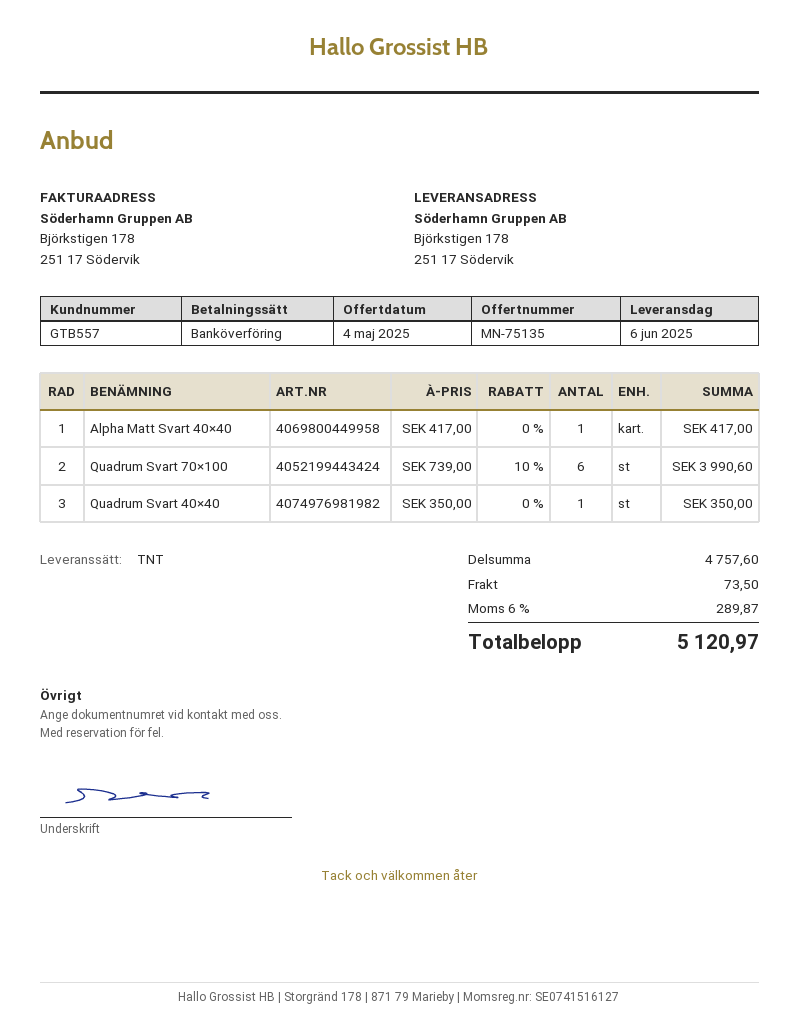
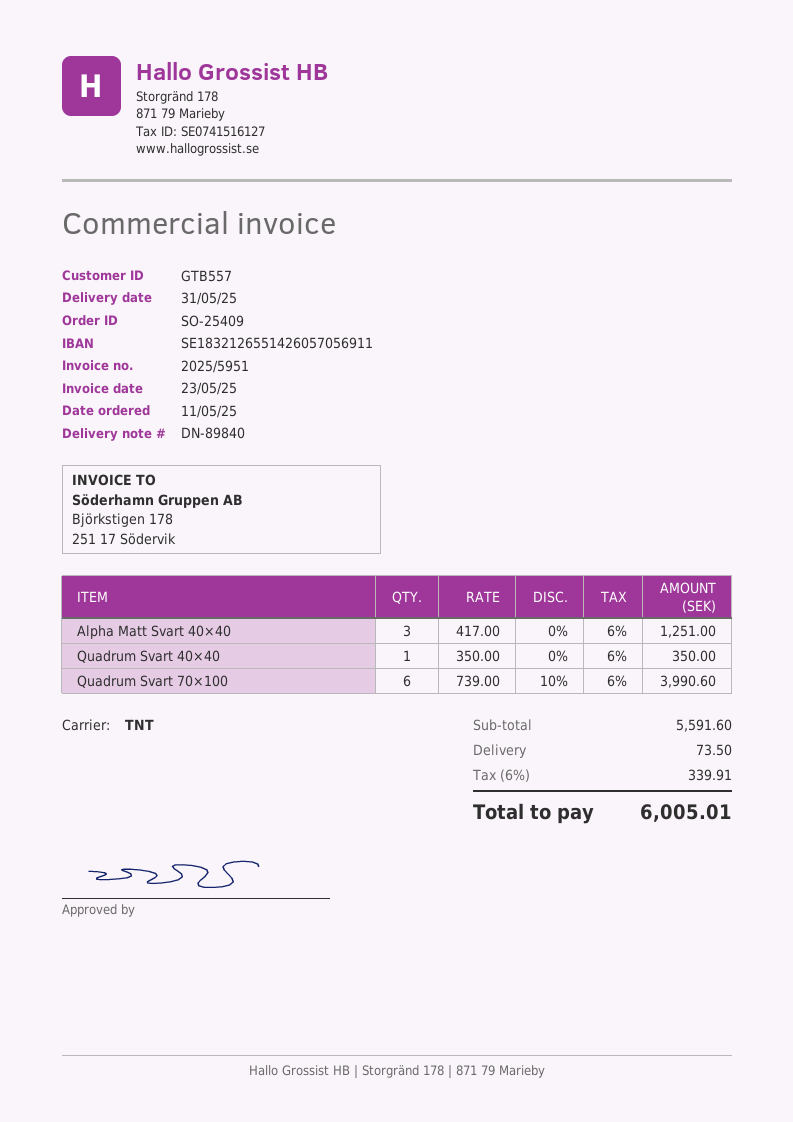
delivery date: 2025-06-06 -> 2025-05-31
Alpha Matt Svart 40×40: 1 x 417.00 = 417.00 -> 3 x 417.00 = 1251.00
subtotal: 4757.60 -> 5591.60
tax: 6% = 289.87 -> 6% = 339.91
total: 5120.97 -> 6005.01

